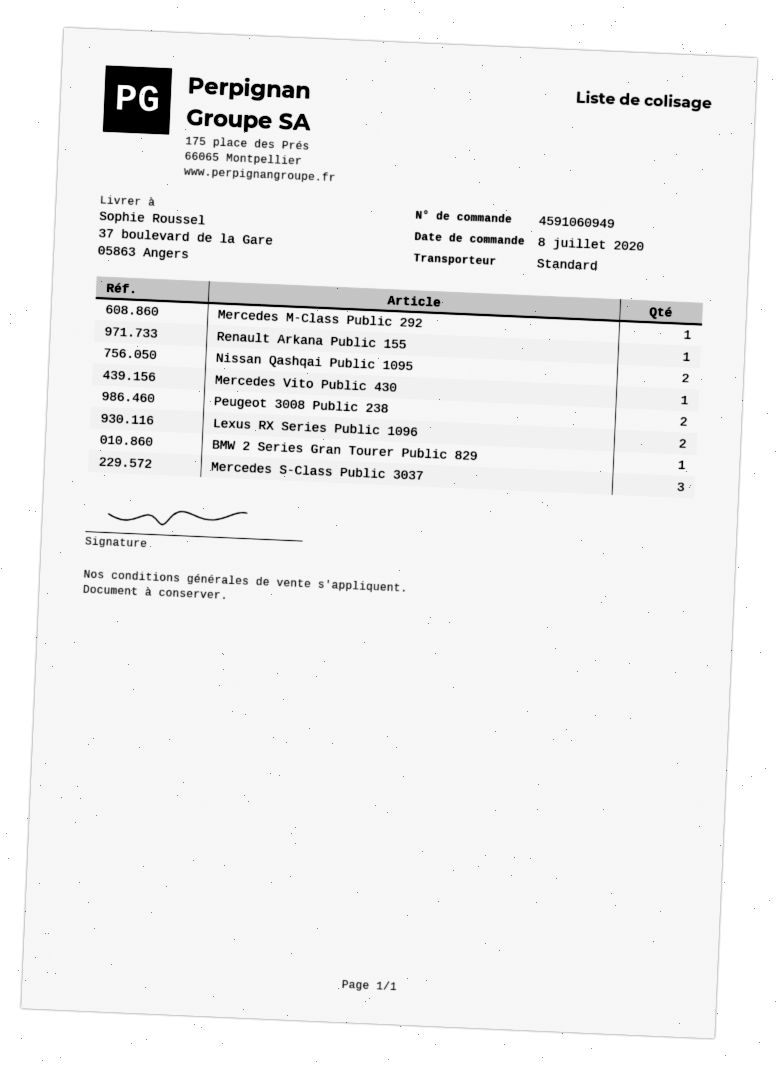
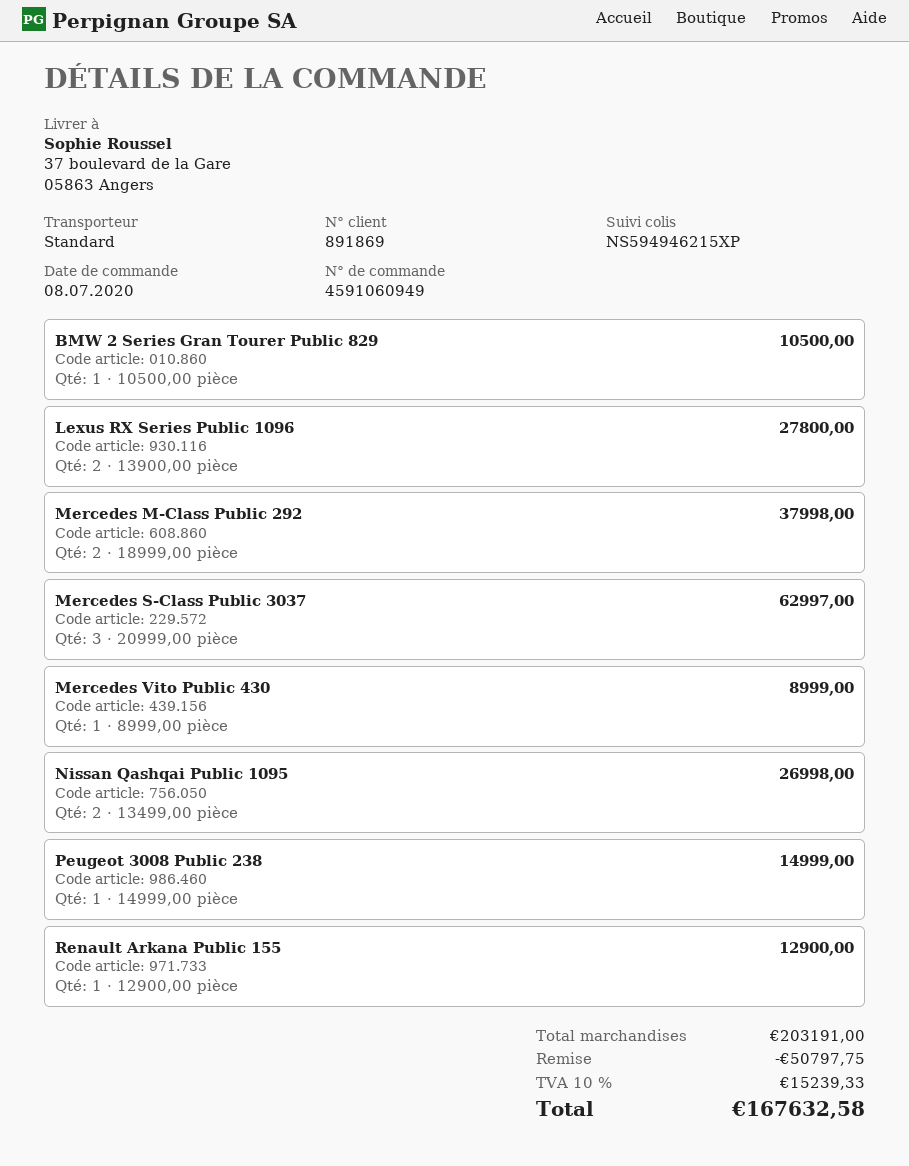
Mercedes M-Class Public 292: 1 -> 2
Peugeot 3008 Public 238: 2 -> 1

